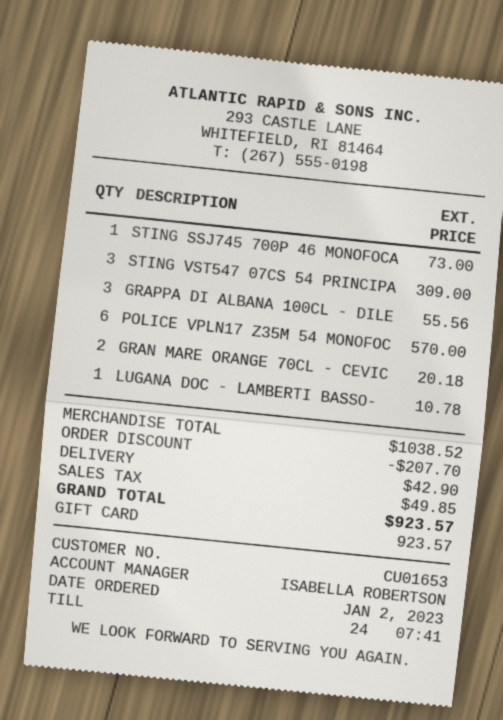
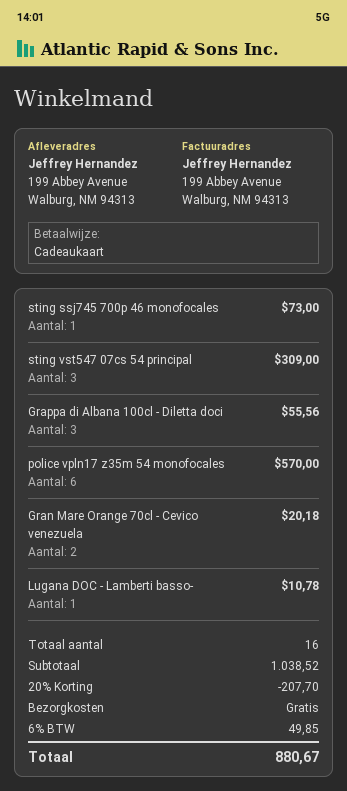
shipping: 42.90 -> 0.00
total: 923.57 -> 880.67

